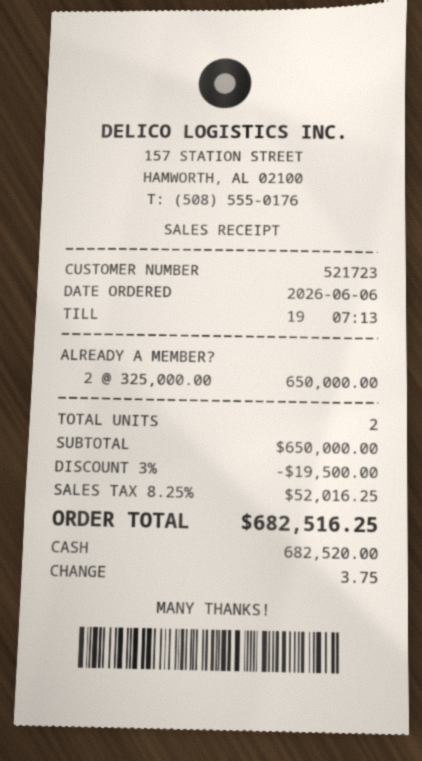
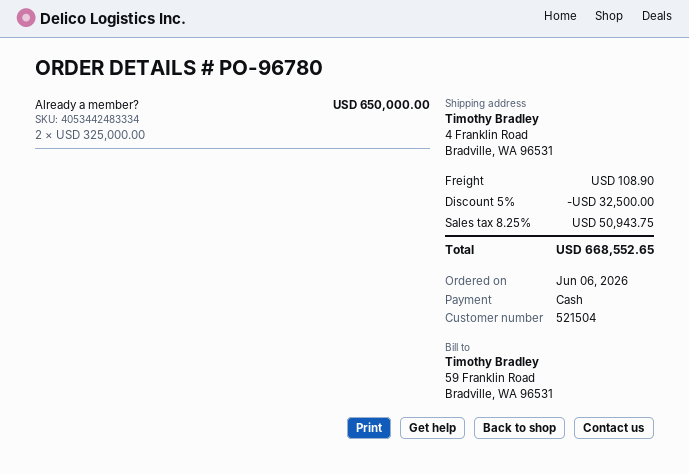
customer number: 521723 -> 521504
discount: 3% = 19500.00 -> 5% = 32500.00
shipping: none -> 108.90
tax: 8.25% = 52016.25 -> 8.25% = 50943.75
total: 682516.25 -> 668552.65

